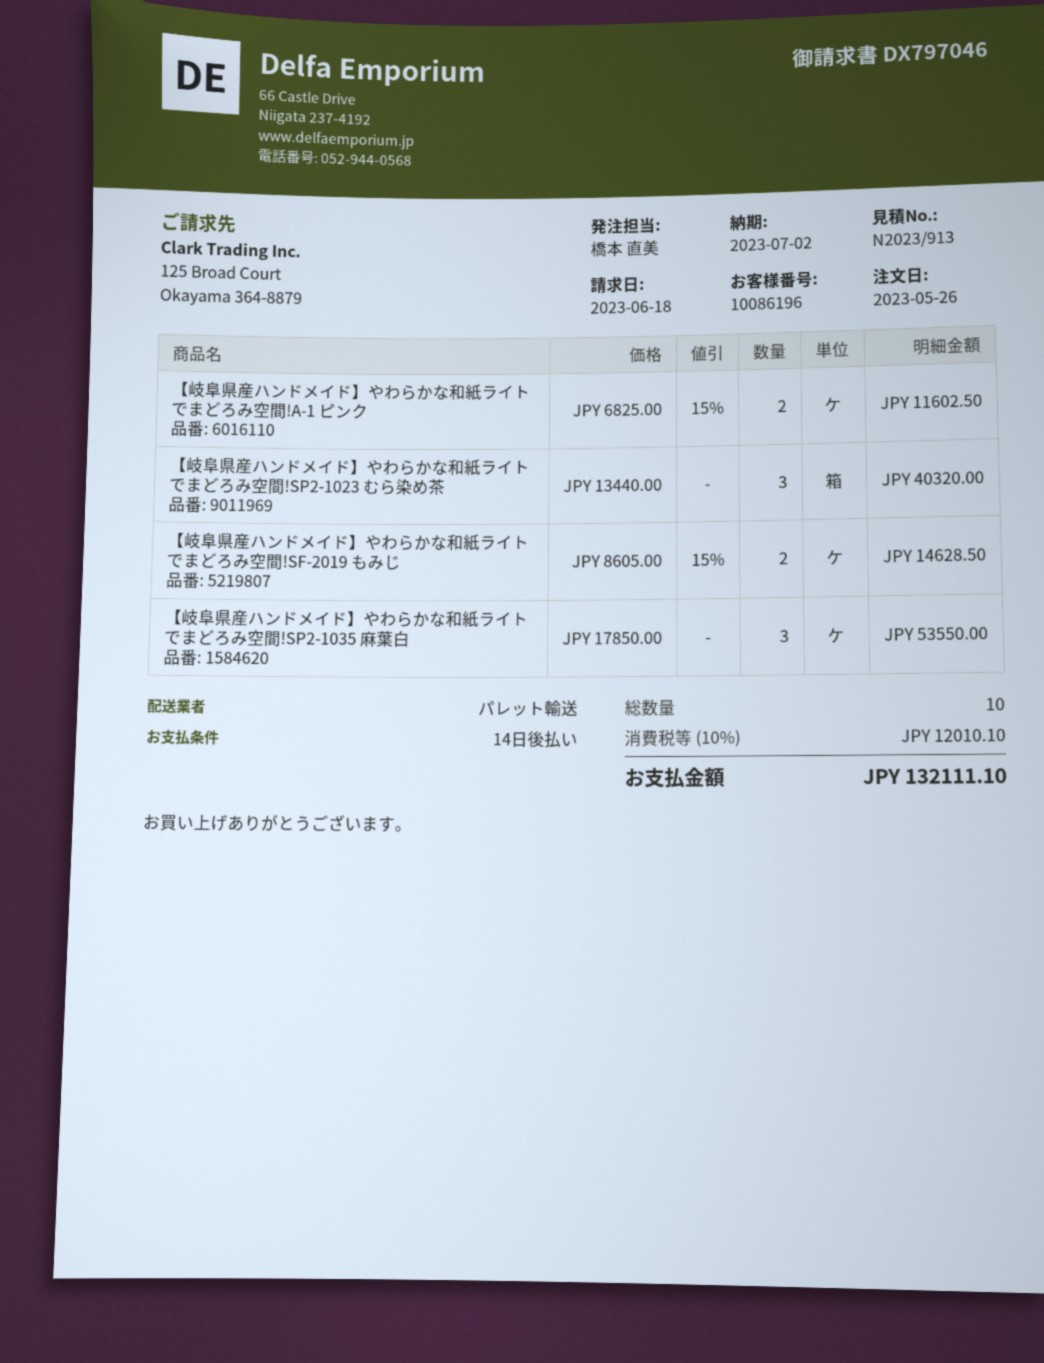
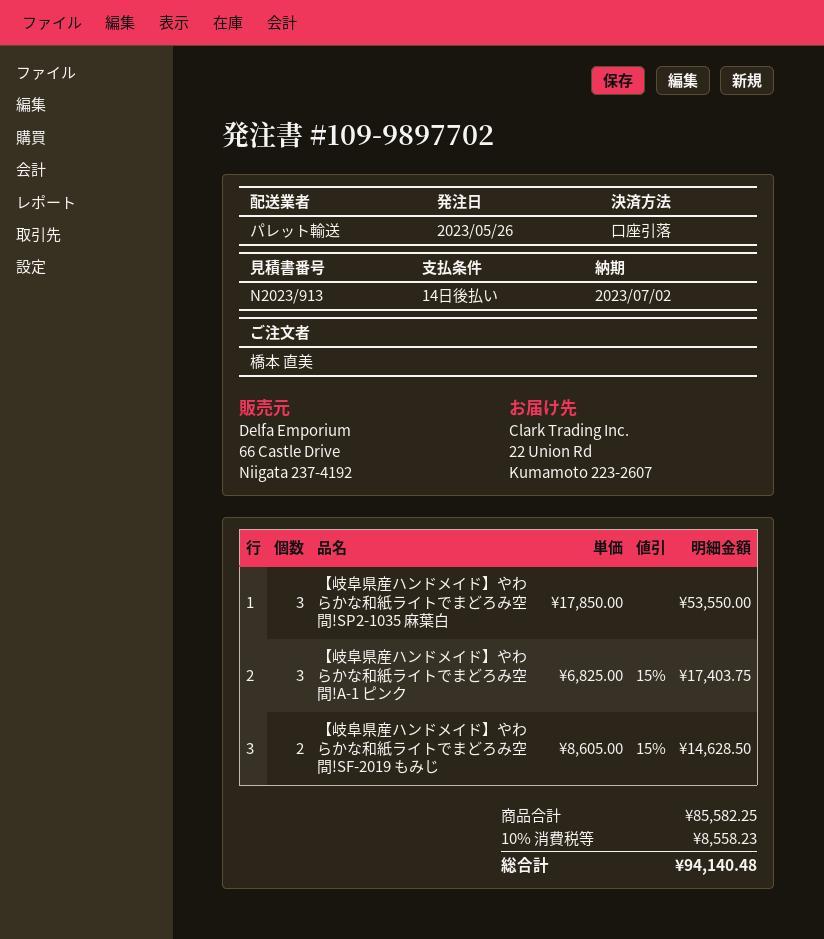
【岐阜県産ハンドメイド】やわらかな和紙ライトでまどろみ空間!A-1 ピンク: 2 x 6825.00 - 15% = 11602.50 -> 3 x 6825.00 - 15% = 17403.75
【岐阜県産ハンドメイド】やわらかな和紙ライトでまどろみ空間!SP2-1023 むら染め茶: 3 x 13440.00 = 40320.00 -> none
tax: 10% = 12010.10 -> 10% = 8558.23
total: 132111.10 -> 94140.48

